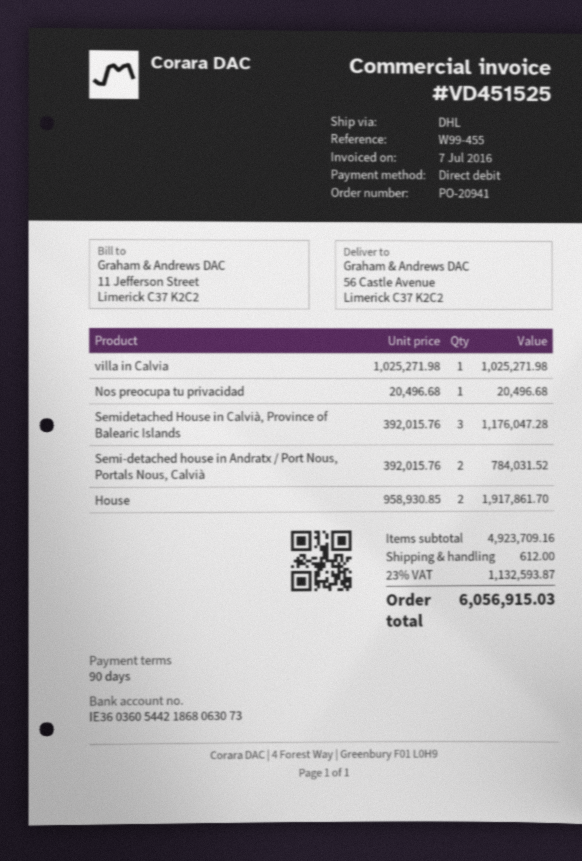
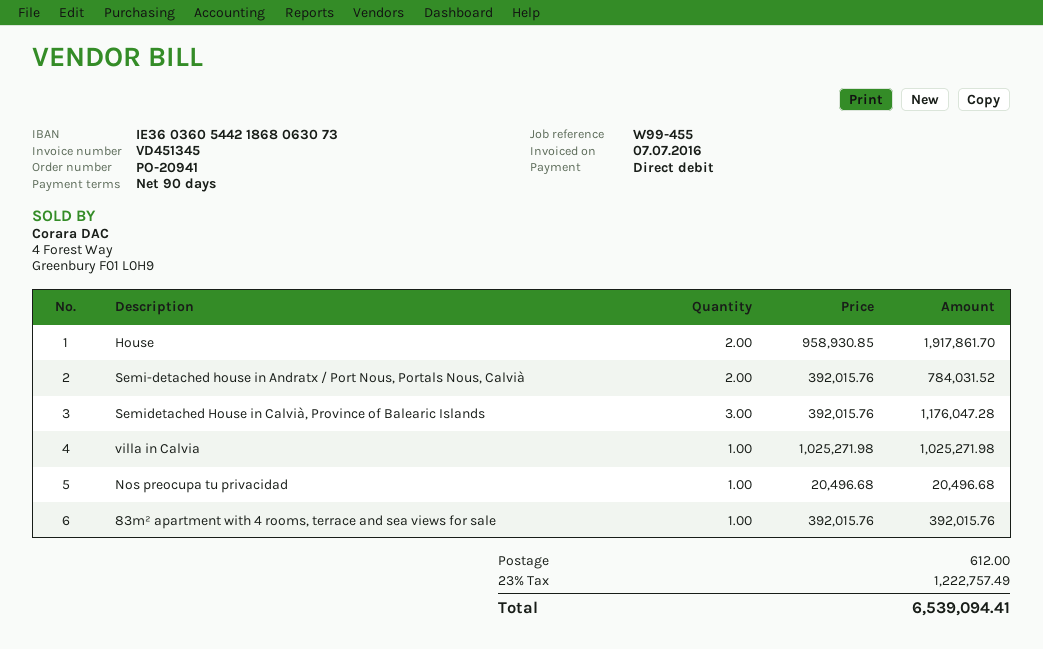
invoice number: VD451525 -> VD451345
83m² apartment with 4 rooms, terrace and sea views for sale: none -> 1 x 392015.76 = 392015.76
tax: 23% = 1132593.87 -> 23% = 1222757.49
total: 6056915.03 -> 6539094.41

